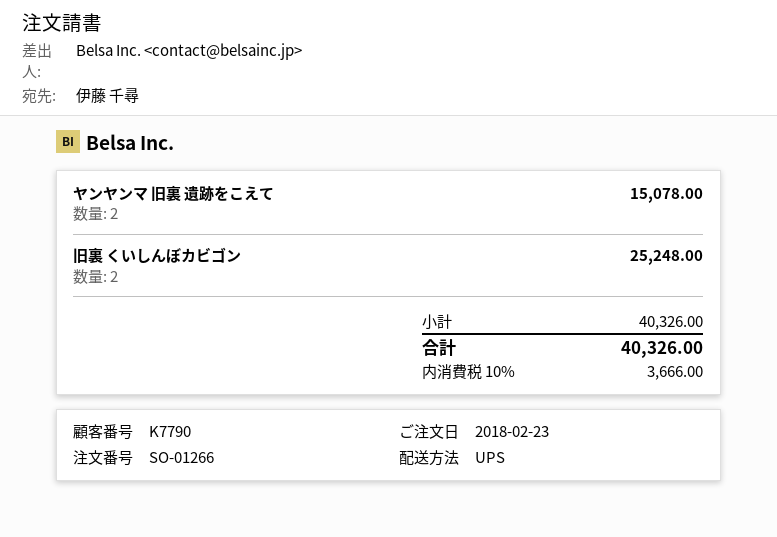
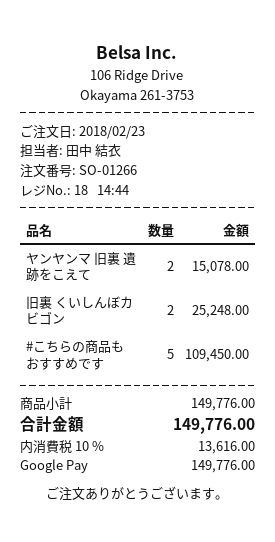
#こちらの商品もおすすめです: none -> 5 for 109450.00
subtotal: 40326.00 -> 149776.00
tax: 10% = 3666.00 -> 10% = 13616.00
total: 40326.00 -> 149776.00

